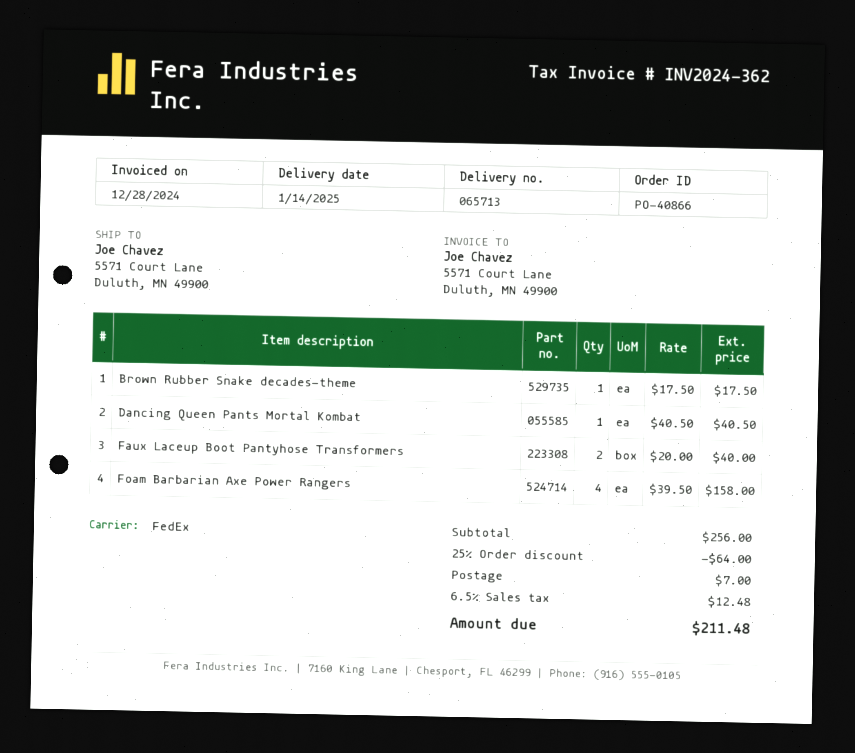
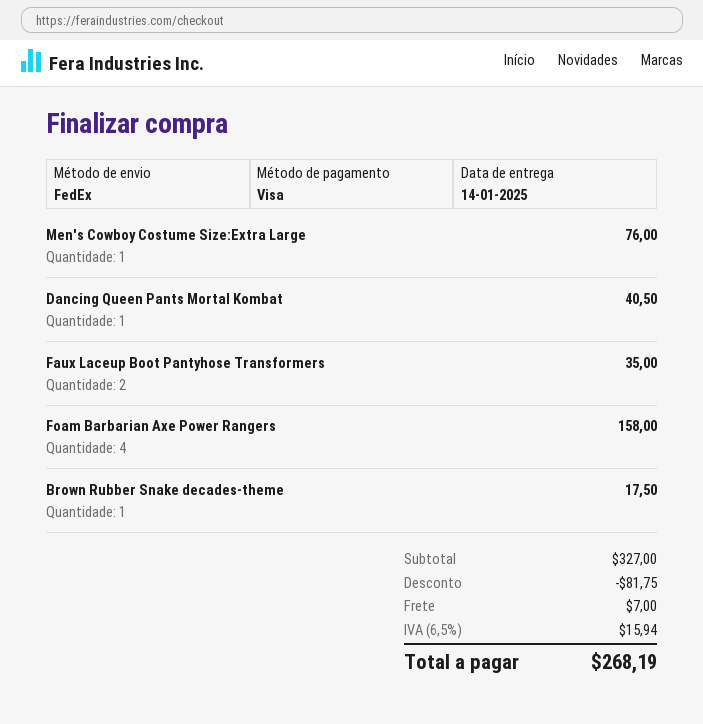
Faux Laceup Boot Pantyhose Transformers: 2 for 40.00 -> 2 for 35.00
Men's Cowboy Costume Size:Extra Large: none -> 1 for 76.00
subtotal: 256.00 -> 327.00
discount: 64.00 -> 81.75
tax: 6.5% = 12.48 -> 6.5% = 15.94
total: 211.48 -> 268.19

